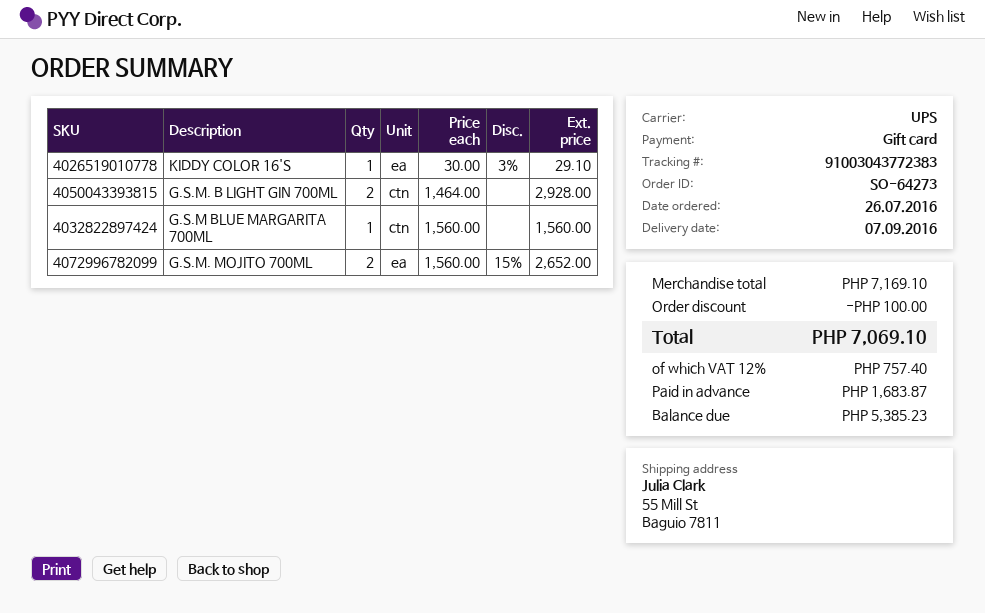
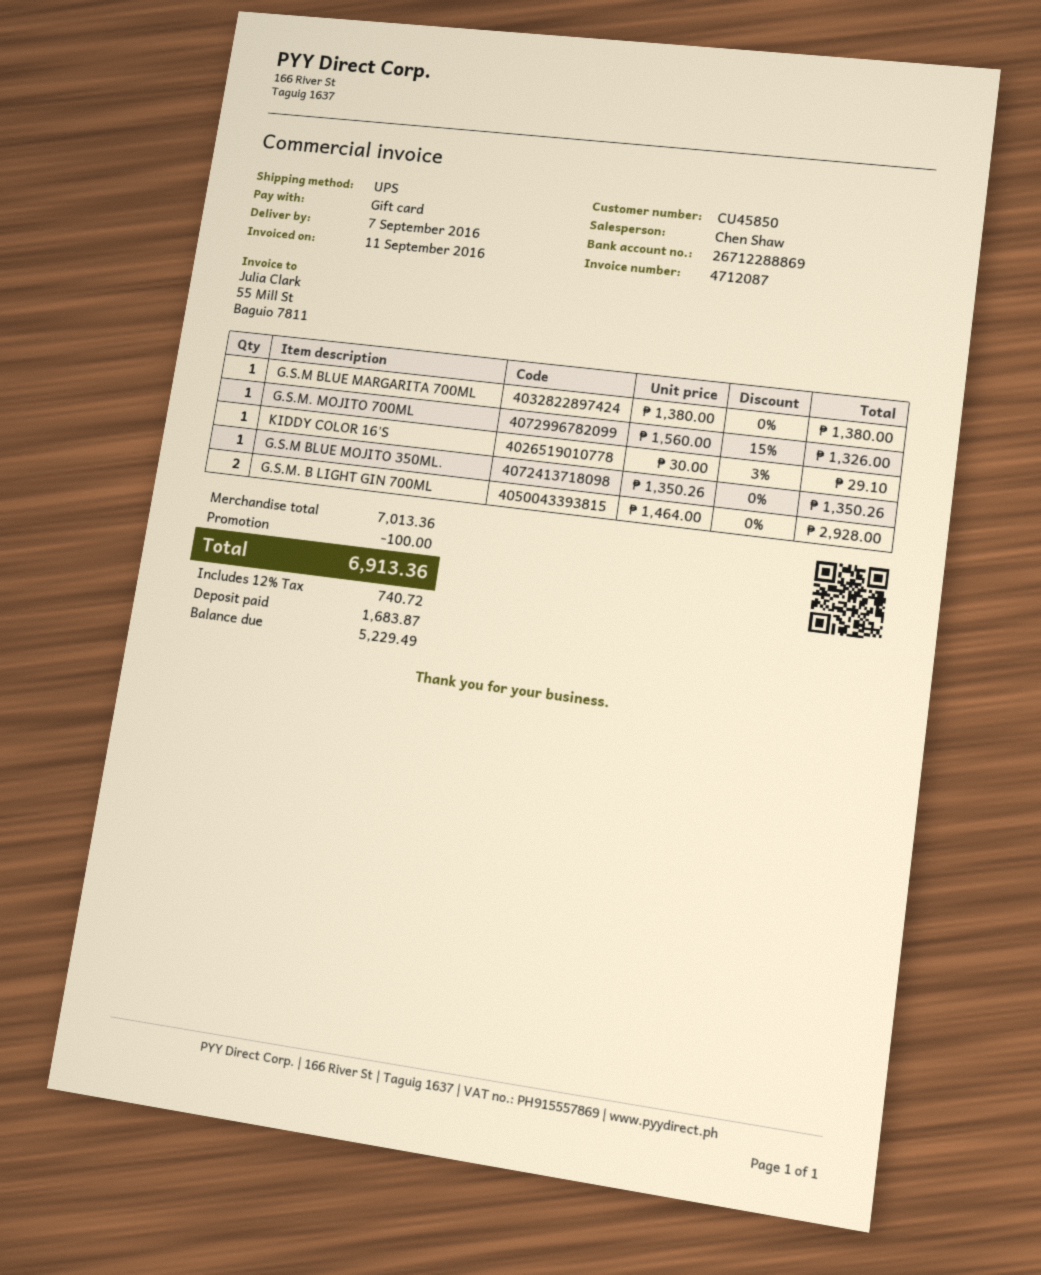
G.S.M BLUE MARGARITA 700ML: 1 x 1560.00 = 1560.00 -> 1 x 1380.00 = 1380.00
G.S.M. MOJITO 700ML: 2 x 1560.00 - 15% = 2652.00 -> 1 x 1560.00 - 15% = 1326.00
G.S.M BLUE MOJITO 350ML.: none -> 1 x 1350.26 = 1350.26
subtotal: 7169.10 -> 7013.36
tax: 12% = 757.40 -> 12% = 740.72
total: 7069.10 -> 6913.36
balance: 5385.23 -> 5229.49

